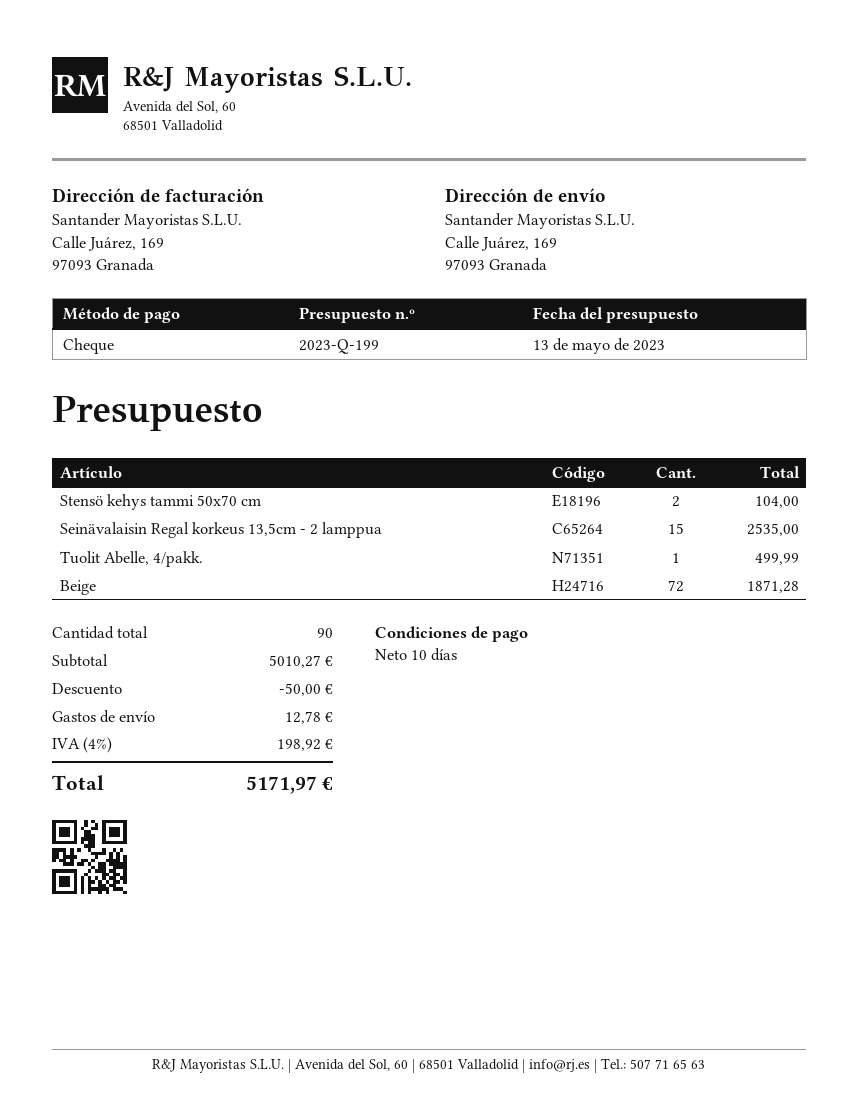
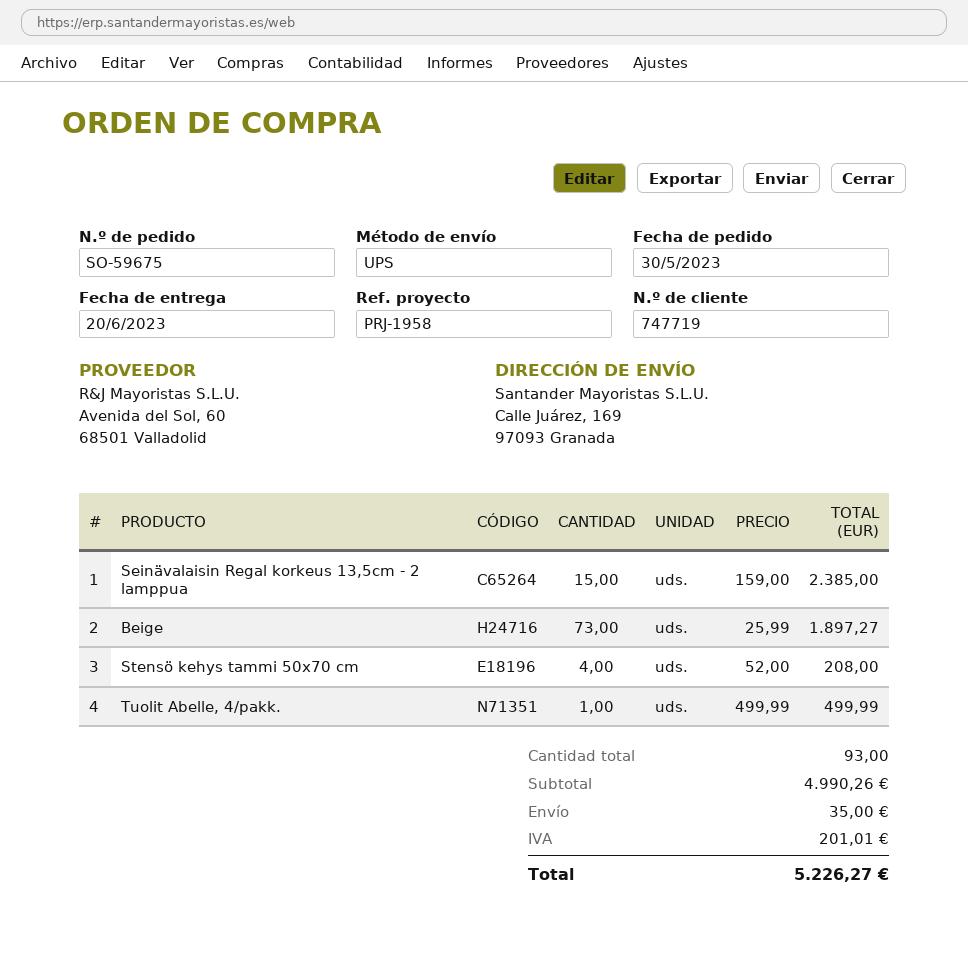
Stensö kehys tammi 50x70 cm: 2 for 104.00 -> 4 for 208.00
Seinävalaisin Regal korkeus 13,5cm - 2 lamppua: 15 for 2535.00 -> 15 for 2385.00
Beige: 72 for 1871.28 -> 73 for 1897.27
total quantity: 90 -> 93
subtotal: 5010.27 -> 4990.26
discount: 50.00 -> none
shipping: 12.78 -> 35.00
tax: 198.92 -> 201.01
total: 5171.97 -> 5226.27

